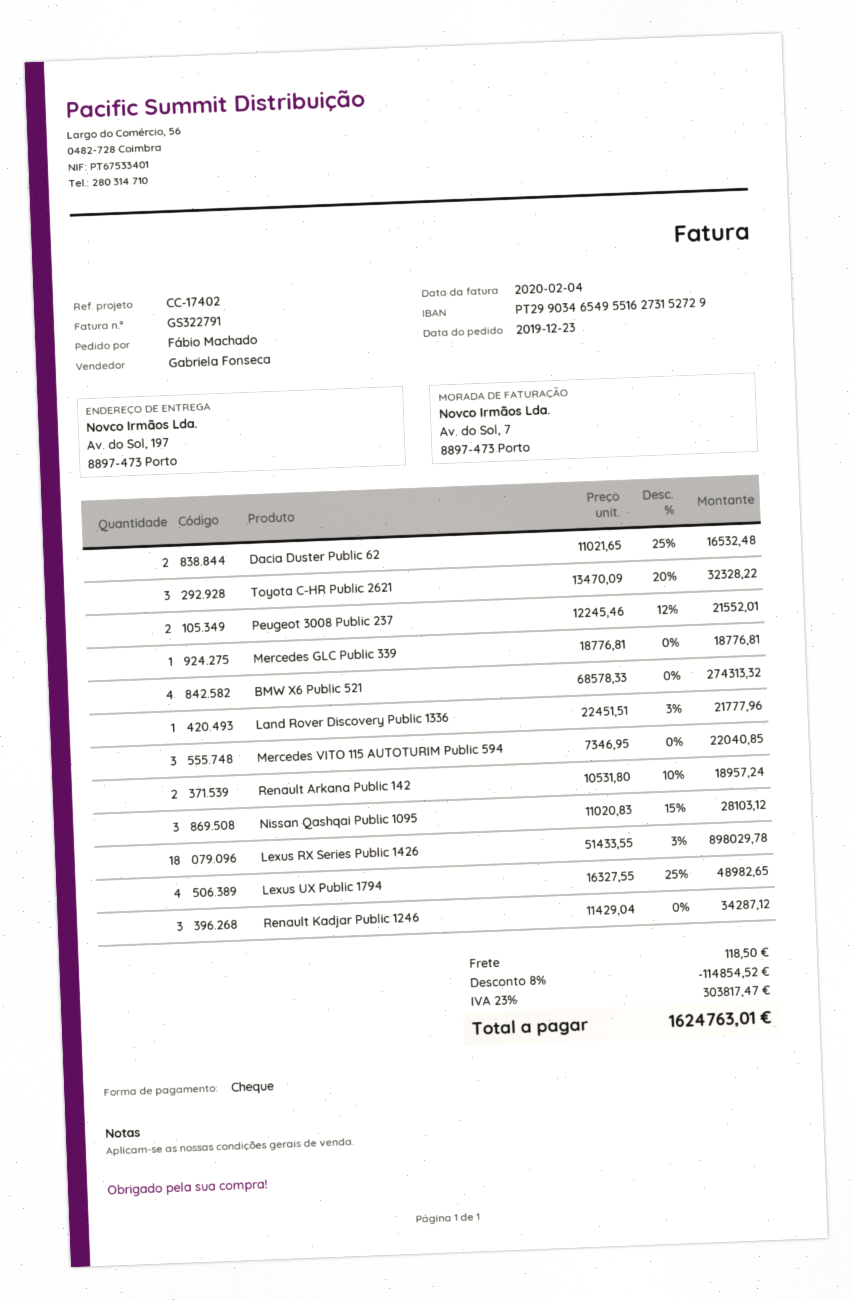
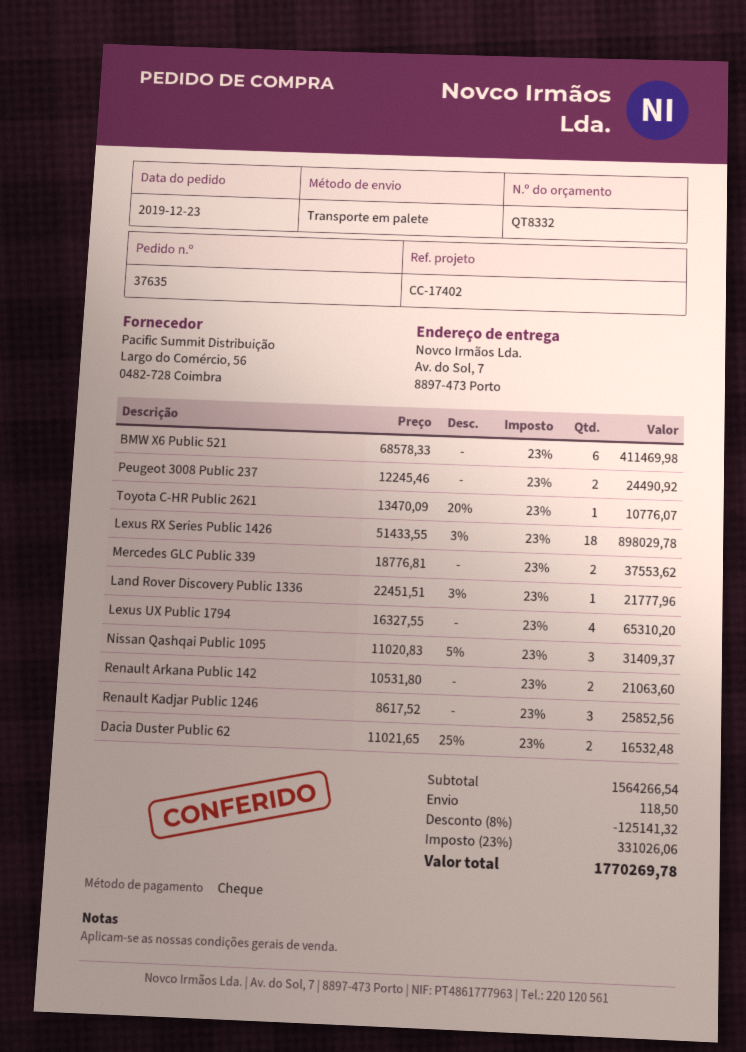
ship to: Av. do Sol, 197, 8897-473 Porto -> Av. do Sol, 7, 8897-473 Porto
Toyota C-HR Public 2621: 3 x 13470.09 - 20% = 32328.22 -> 1 x 13470.09 - 20% = 10776.07
Peugeot 3008 Public 237: 2 x 12245.46 - 12% = 21552.01 -> 2 x 12245.46 = 24490.92
Mercedes GLC Public 339: 1 x 18776.81 = 18776.81 -> 2 x 18776.81 = 37553.62
BMW X6 Public 521: 4 x 68578.33 = 274313.32 -> 6 x 68578.33 = 411469.98
Mercedes VITO 115 AUTOTURIM Public 594: 3 x 7346.95 = 22040.85 -> none
Renault Arkana Public 142: 2 x 10531.80 - 10% = 18957.24 -> 2 x 10531.80 = 21063.60
Nissan Qashqai Public 1095: 3 x 11020.83 - 15% = 28103.12 -> 3 x 11020.83 - 5% = 31409.37
Lexus UX Public 1794: 4 x 16327.55 - 25% = 48982.65 -> 4 x 16327.55 = 65310.20
Renault Kadjar Public 1246: 3 x 11429.04 = 34287.12 -> 3 x 8617.52 = 25852.56
discount: 8% = 114854.52 -> 8% = 125141.32
tax: 23% = 303817.47 -> 23% = 331026.06
total: 1624763.01 -> 1770269.78

